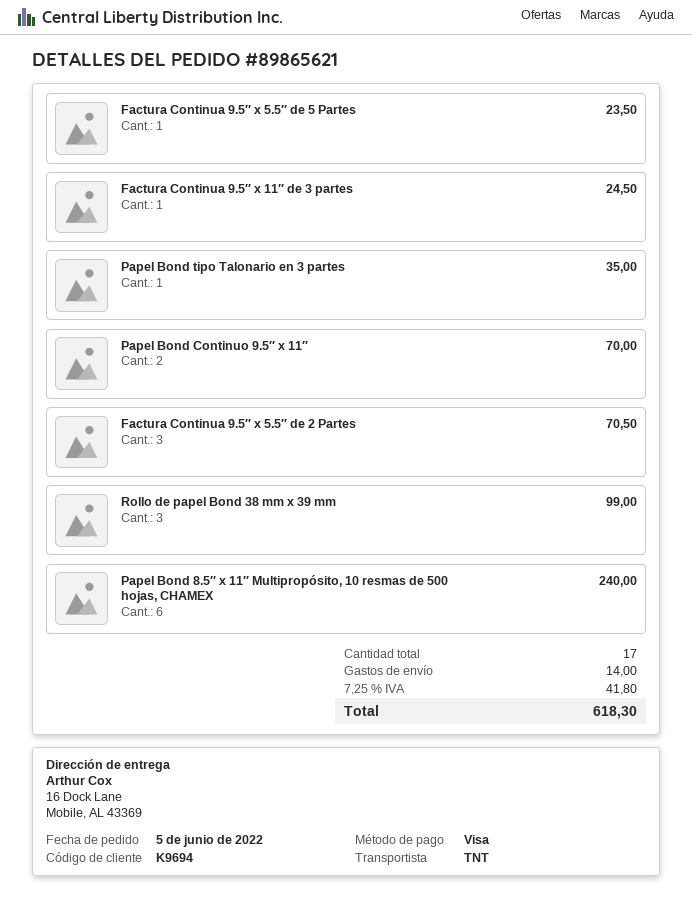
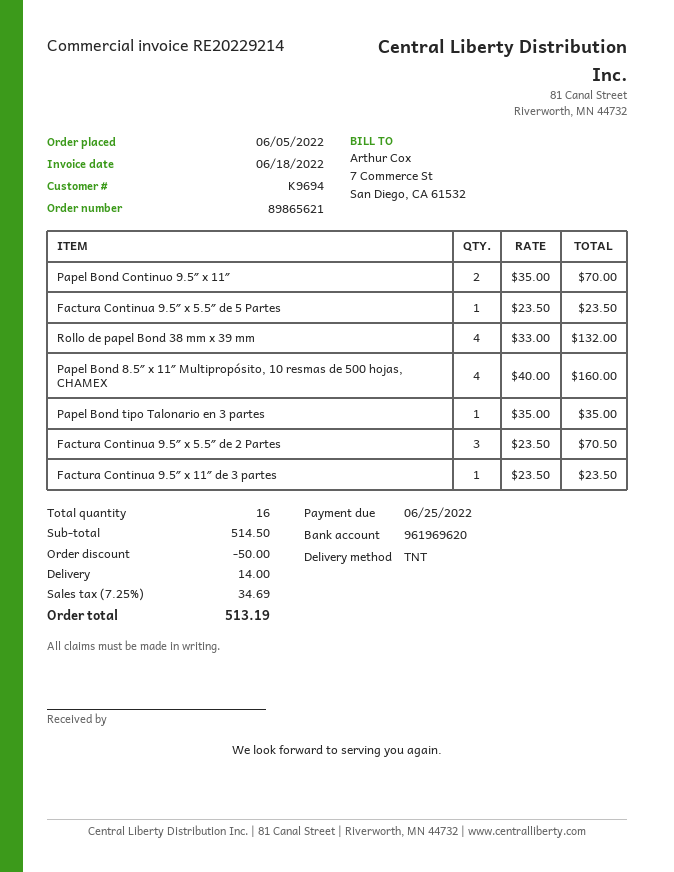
Factura Continua 9.5″ x 11″ de 3 partes: 1 for 24.50 -> 1 for 23.50
Rollo de papel Bond 38 mm x 39 mm: 3 for 99.00 -> 4 for 132.00
Papel Bond 8.5″ x 11″ Multipropósito, 10 resmas de 500 hojas, CHAMEX: 6 for 240.00 -> 4 for 160.00
total quantity: 17 -> 16
discount: none -> 50.00
tax: 7.25% = 41.80 -> 7.25% = 34.69
total: 618.30 -> 513.19

